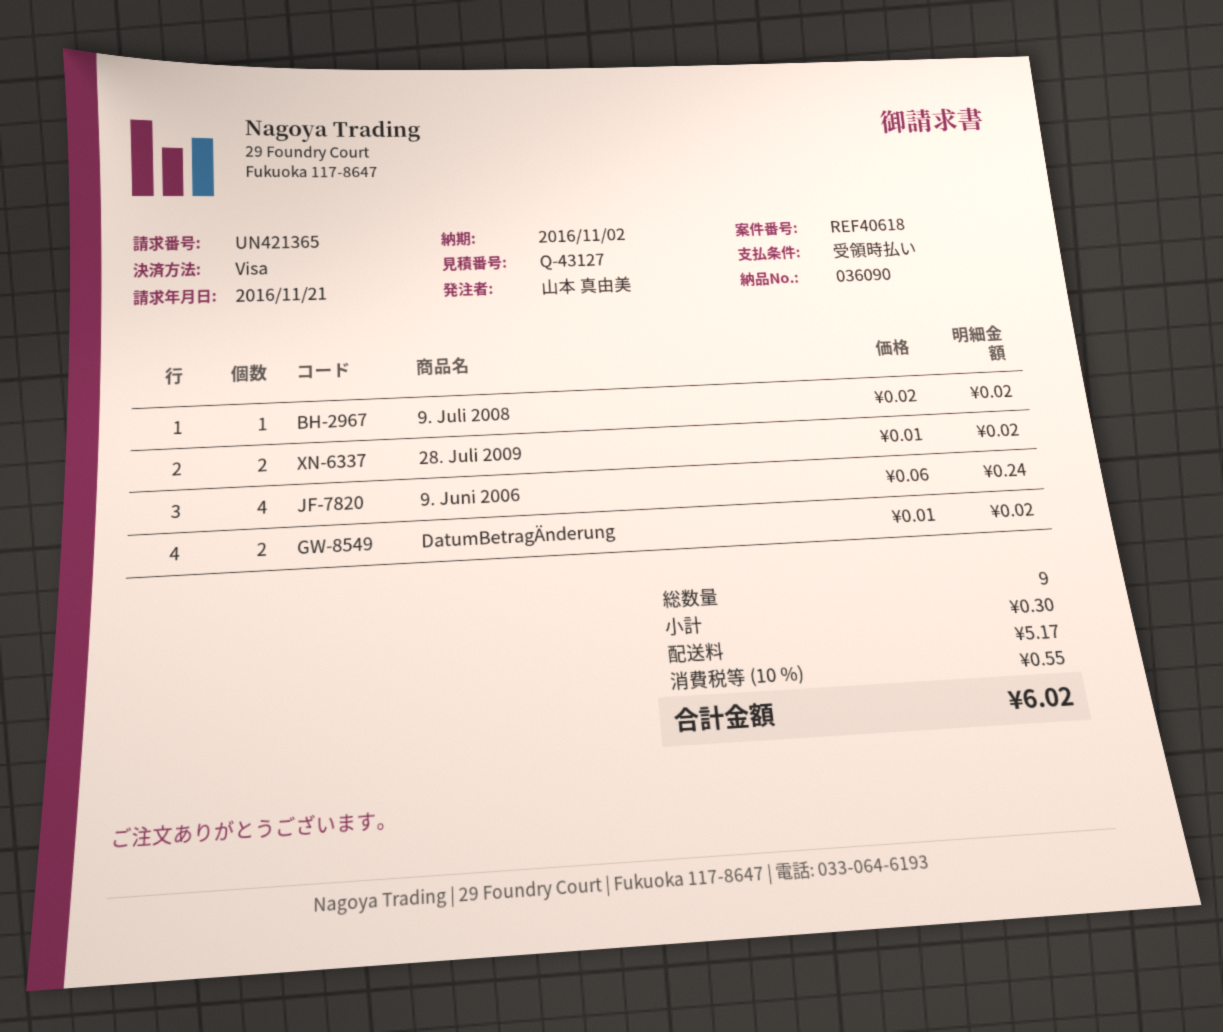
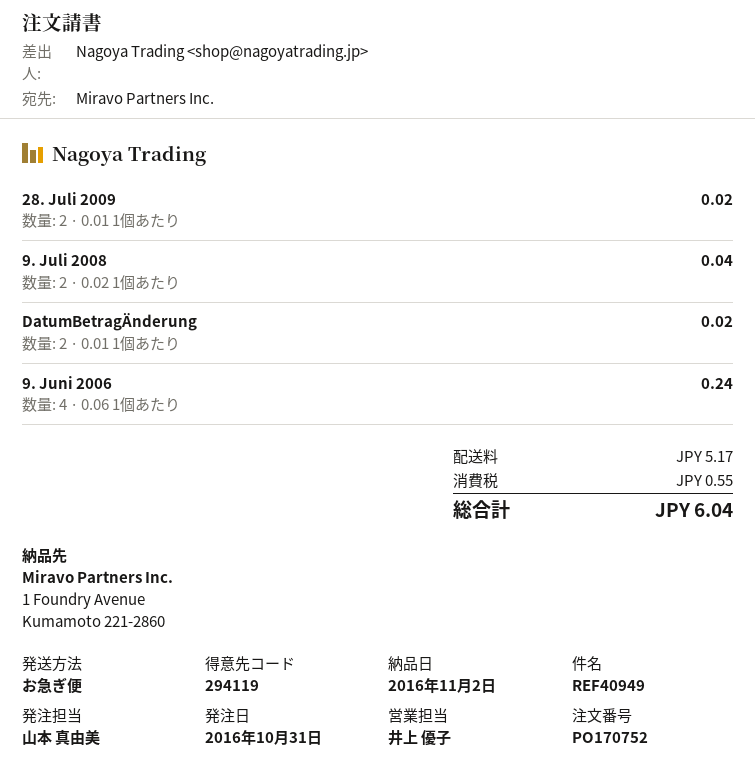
reference: REF40618 -> REF40949
9. Juli 2008: 1 x 0.02 = 0.02 -> 2 x 0.02 = 0.04
total: 6.02 -> 6.04

